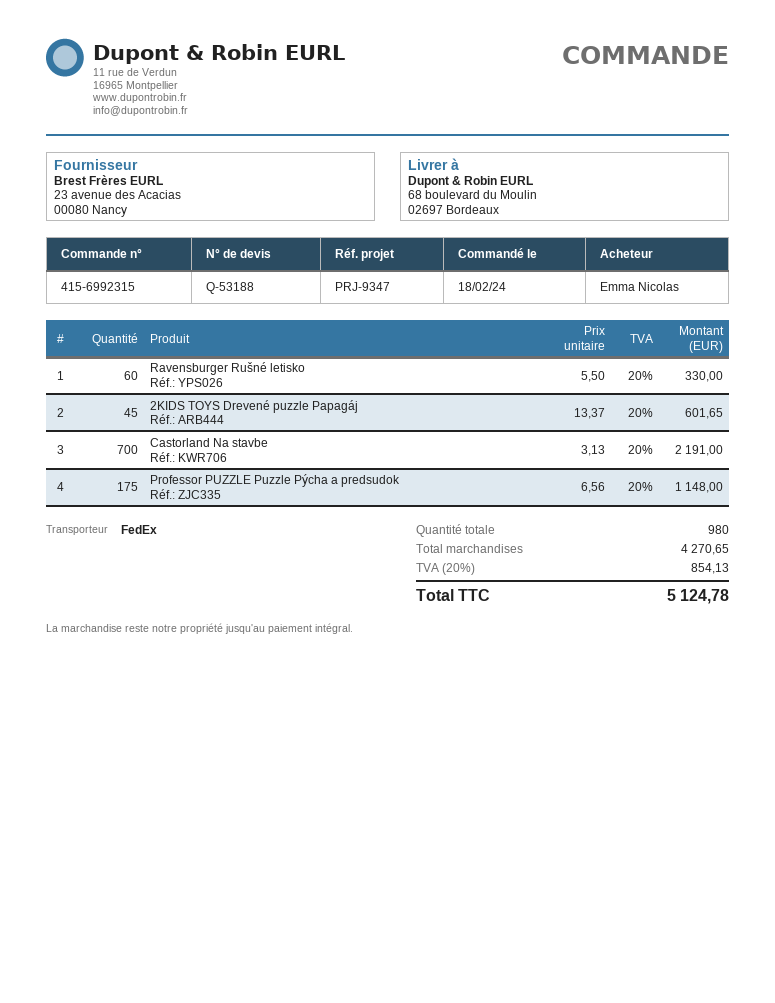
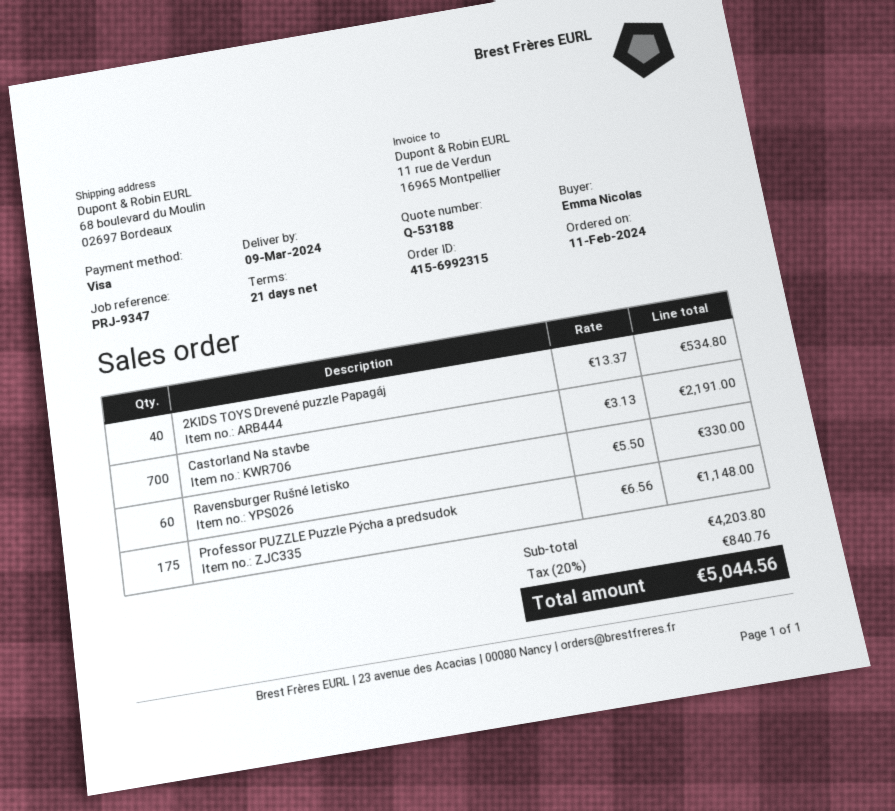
order date: 2024-02-18 -> 2024-02-11
2KIDS TOYS Drevené puzzle Papagáj: 45 x 13.37 = 601.65 -> 40 x 13.37 = 534.80
subtotal: 4270.65 -> 4203.80
tax: 20% = 854.13 -> 20% = 840.76
total: 5124.78 -> 5044.56

